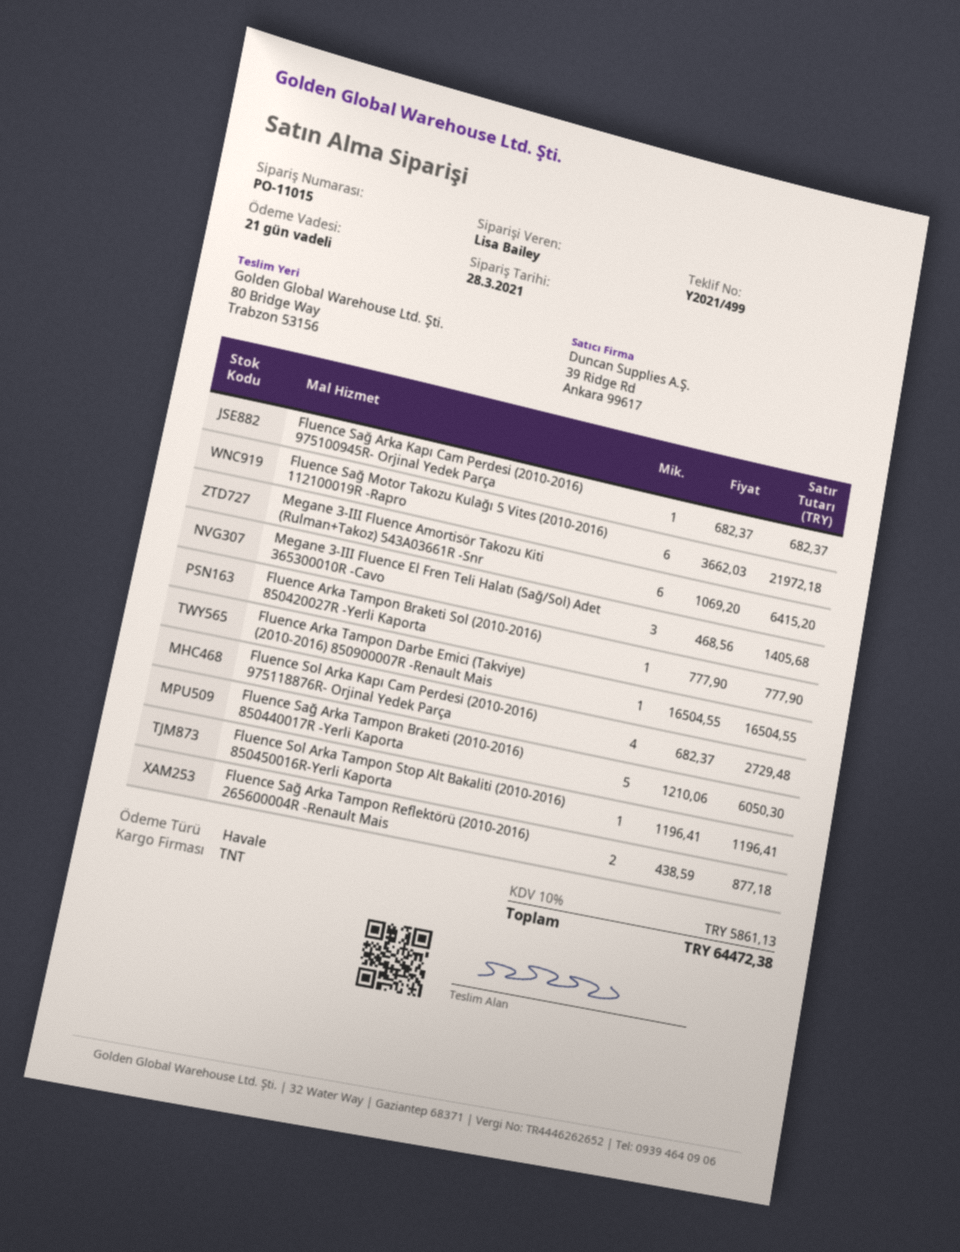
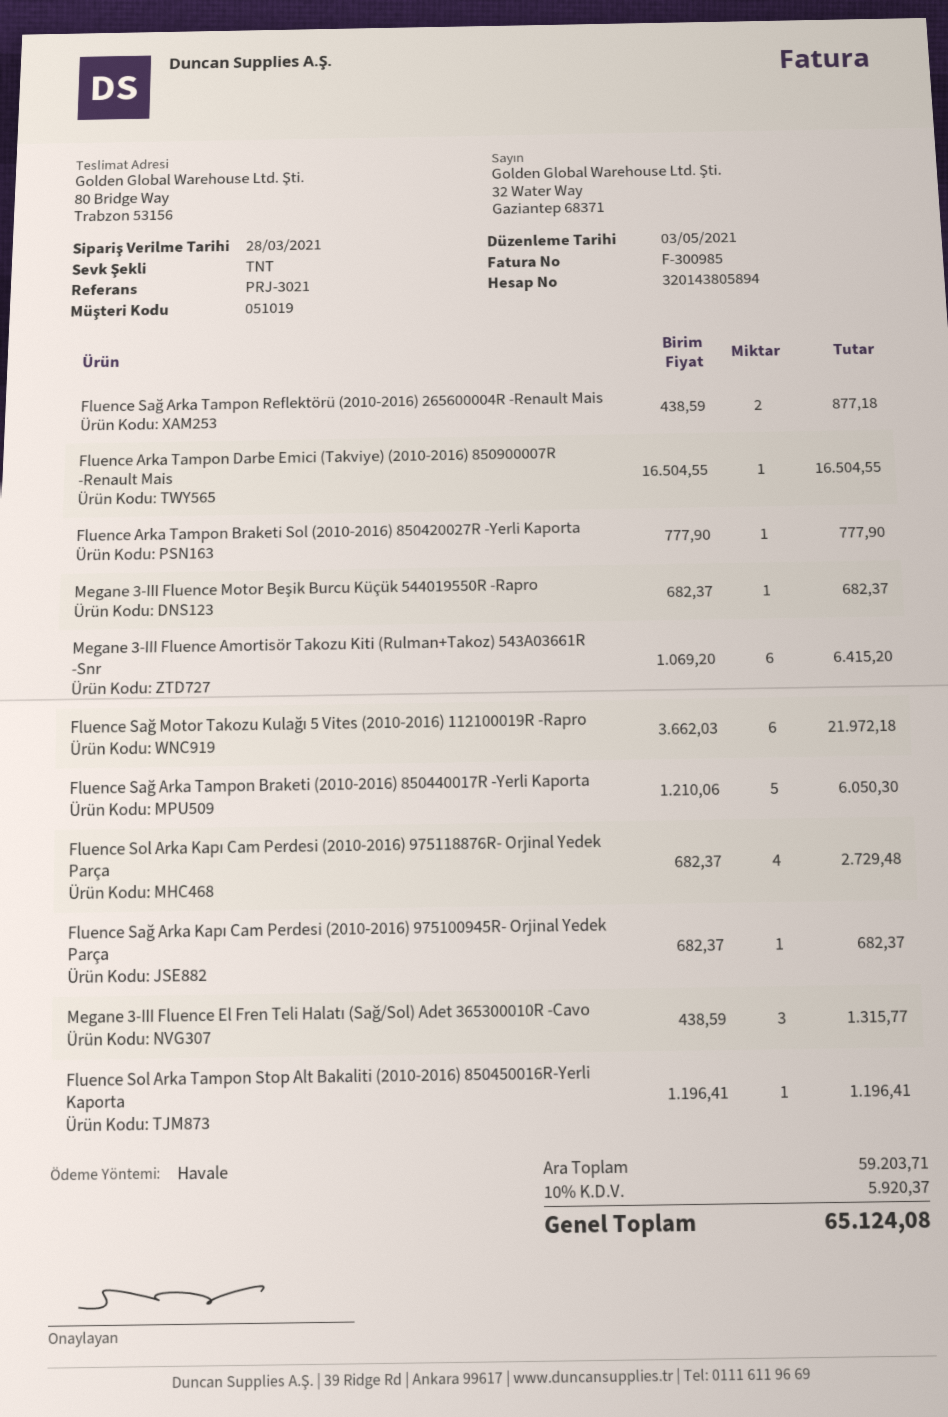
Megane 3-III Fluence El Fren Teli Halatı (Sağ/Sol) Adet 365300010R -Cavo: 3 x 468.56 = 1405.68 -> 3 x 438.59 = 1315.77
Megane 3-III Fluence Motor Beşik Burcu Küçük 544019550R -Rapro: none -> 1 x 682.37 = 682.37
tax: 10% = 5861.13 -> 10% = 5920.37
total: 64472.38 -> 65124.08

